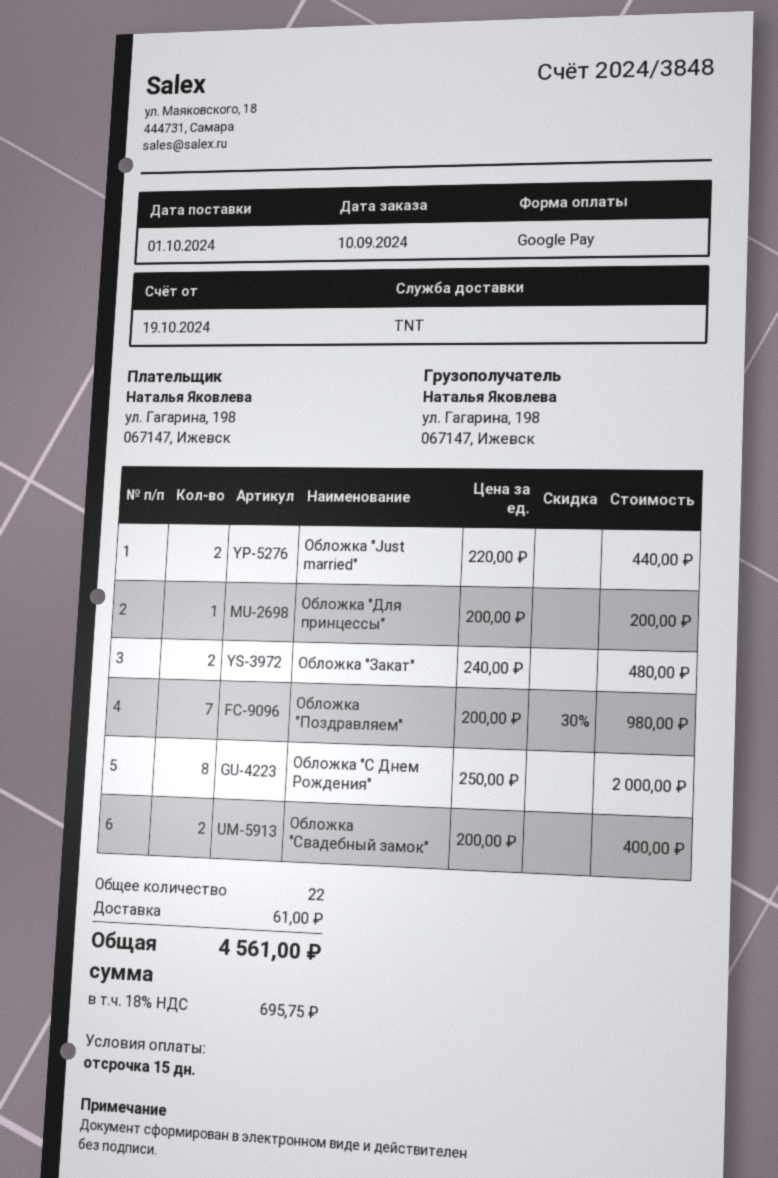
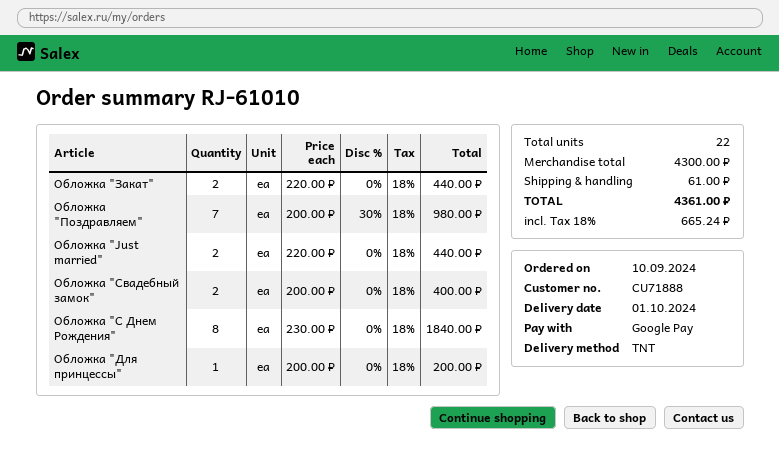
Обложка "Закат": 2 x 240.00 = 480.00 -> 2 x 220.00 = 440.00
Обложка "С Днем Рождения": 8 x 250.00 = 2000.00 -> 8 x 230.00 = 1840.00
tax: 18% = 695.75 -> 18% = 665.24
total: 4561.00 -> 4361.00

